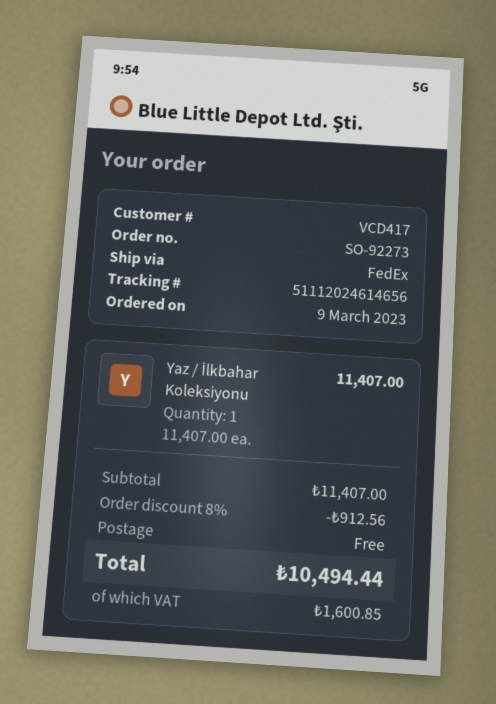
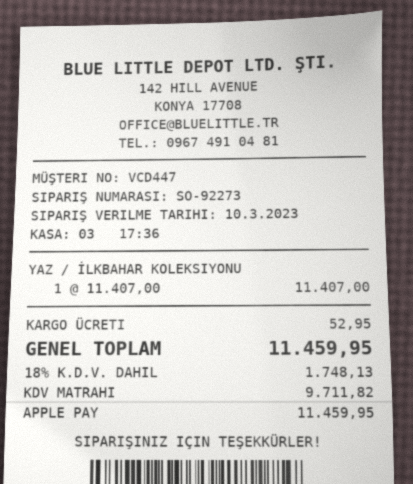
order date: 2023-03-09 -> 2023-03-10
customer number: VCD417 -> VCD447
discount: 8% = 912.56 -> none
shipping: 0.00 -> 52.95
tax: 1600.85 -> 1748.13
total: 10494.44 -> 11459.95

